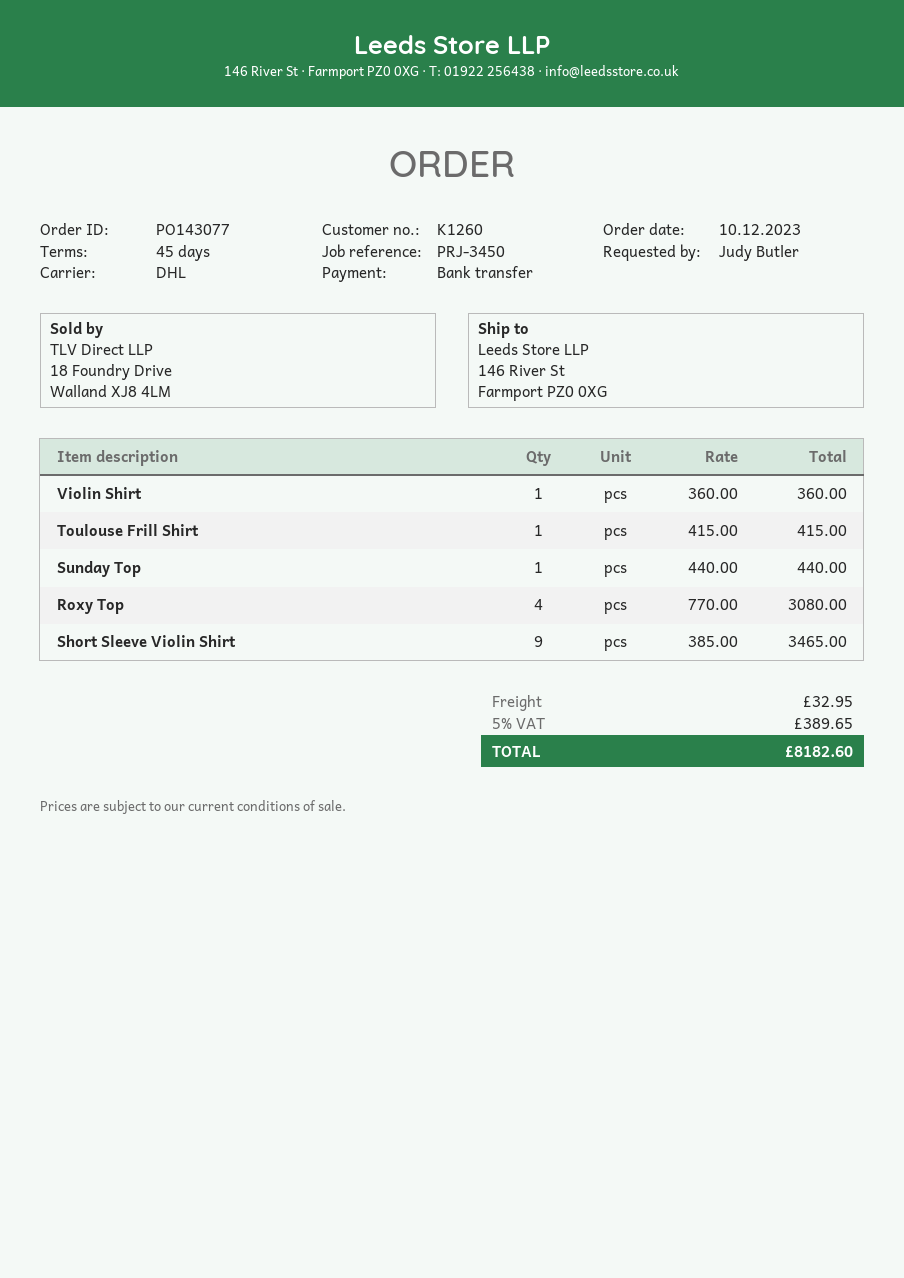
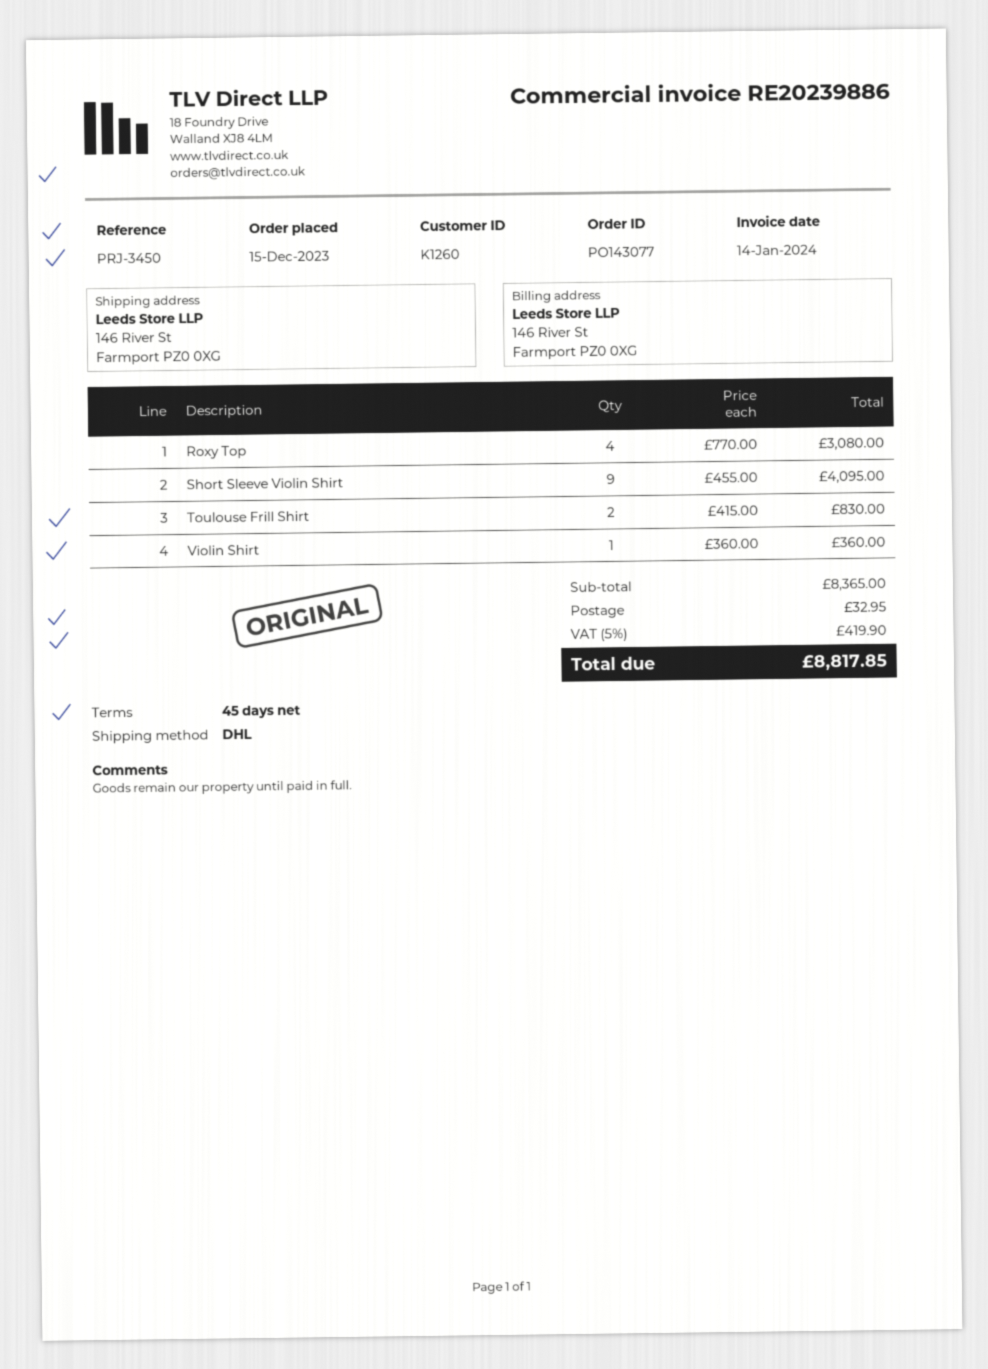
order date: 2023-12-10 -> 2023-12-15
Toulouse Frill Shirt: 1 x 415.00 = 415.00 -> 2 x 415.00 = 830.00
Sunday Top: 1 x 440.00 = 440.00 -> none
Short Sleeve Violin Shirt: 9 x 385.00 = 3465.00 -> 9 x 455.00 = 4095.00
tax: 5% = 389.65 -> 5% = 419.90
total: 8182.60 -> 8817.85

